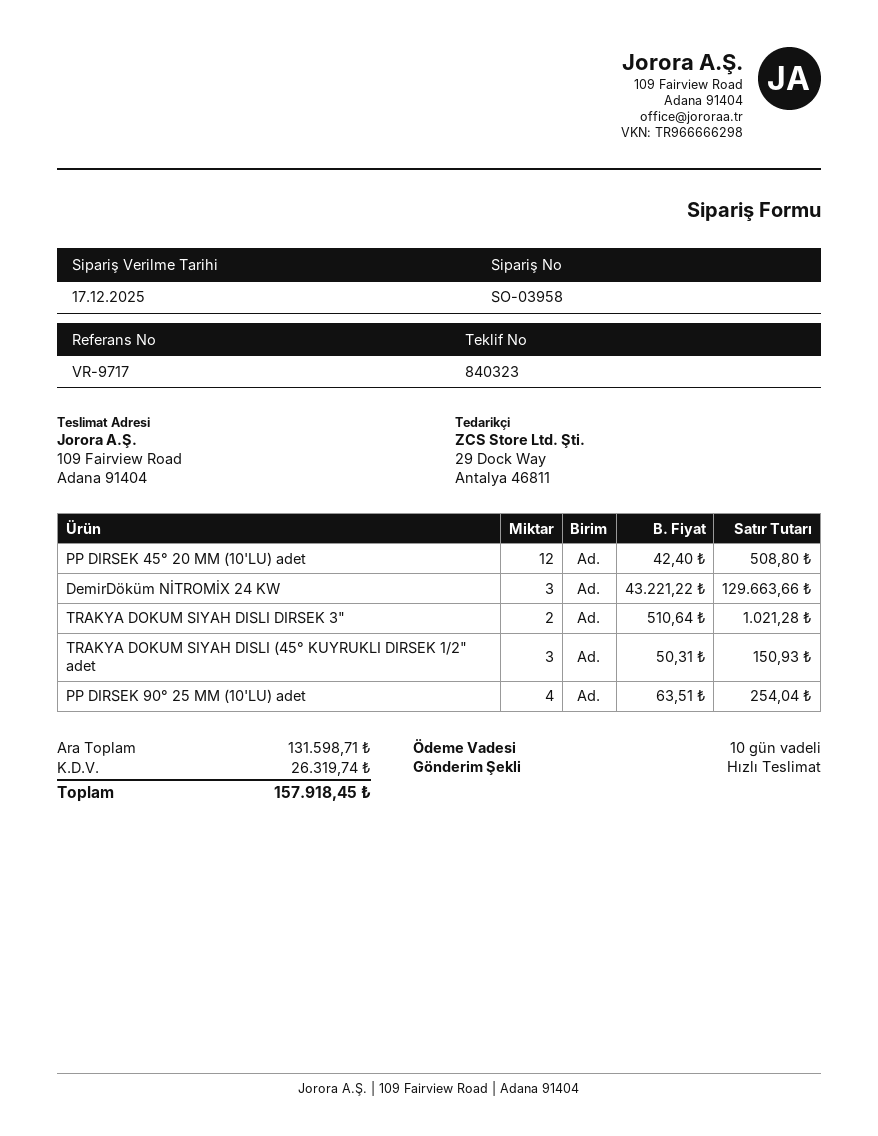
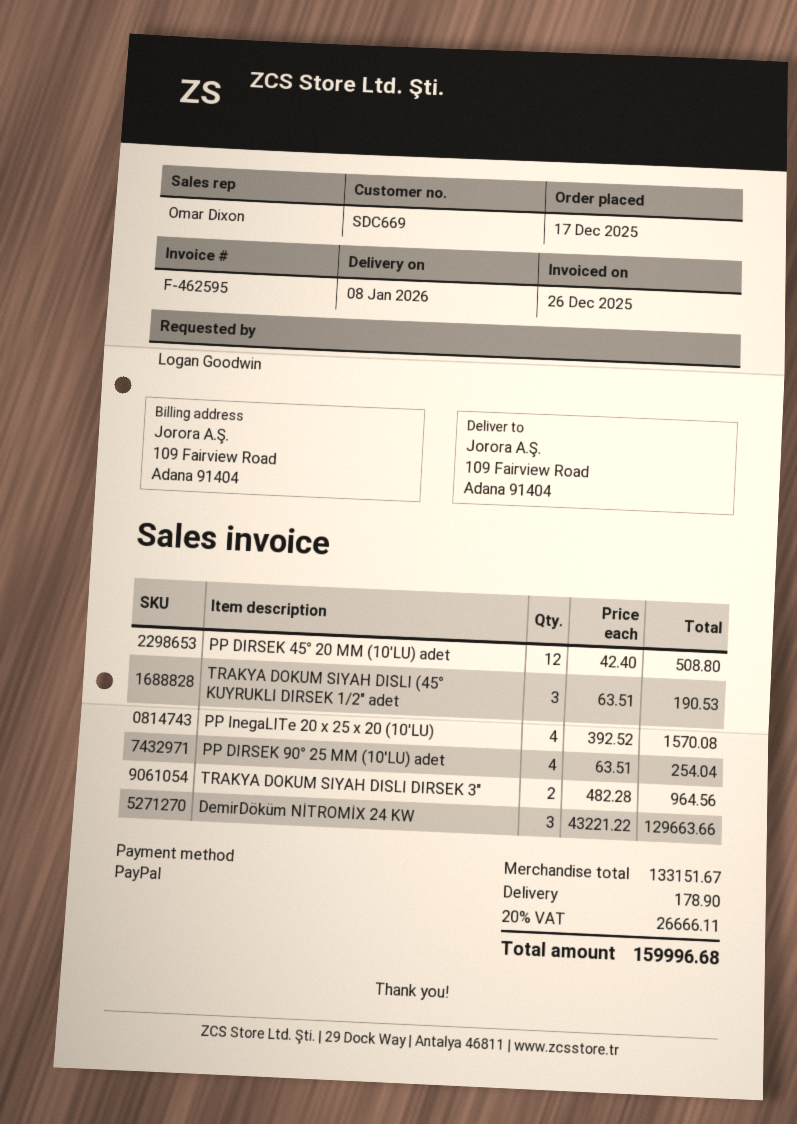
TRAKYA DOKUM SIYAH DISLI DIRSEK 3": 2 x 510.64 = 1021.28 -> 2 x 482.28 = 964.56
TRAKYA DOKUM SIYAH DISLI (45° KUYRUKLI DIRSEK 1/2" adet: 3 x 50.31 = 150.93 -> 3 x 63.51 = 190.53
PP InegaLITe 20 x 25 x 20 (10'LU): none -> 4 x 392.52 = 1570.08
subtotal: 131598.71 -> 133151.67
shipping: none -> 178.90
tax: 26319.74 -> 26666.11
total: 157918.45 -> 159996.68

